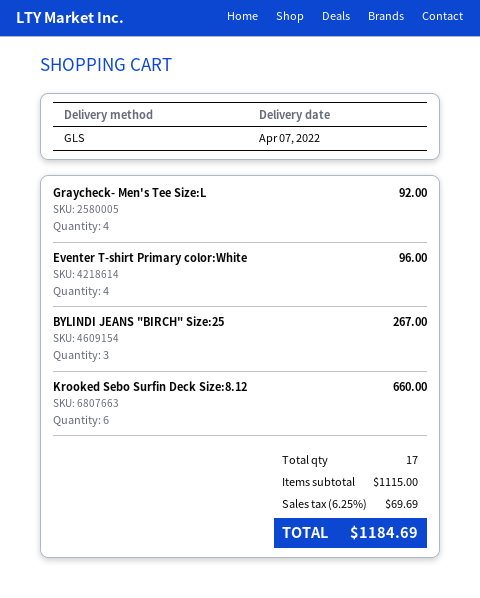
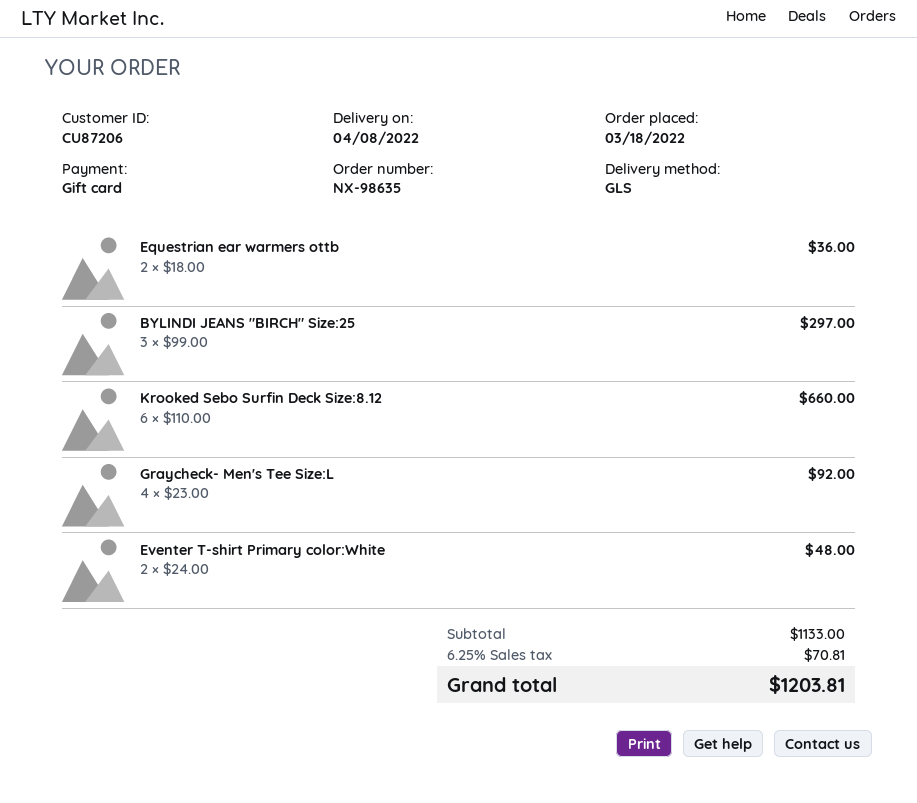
delivery date: 2022-04-07 -> 2022-04-08
Eventer T-shirt Primary color:White: 4 for 96.00 -> 2 for 48.00
BYLINDI JEANS "BIRCH" Size:25: 3 for 267.00 -> 3 for 297.00
Equestrian ear warmers ottb: none -> 2 for 36.00
subtotal: 1115.00 -> 1133.00
tax: 6.25% = 69.69 -> 6.25% = 70.81
total: 1184.69 -> 1203.81

